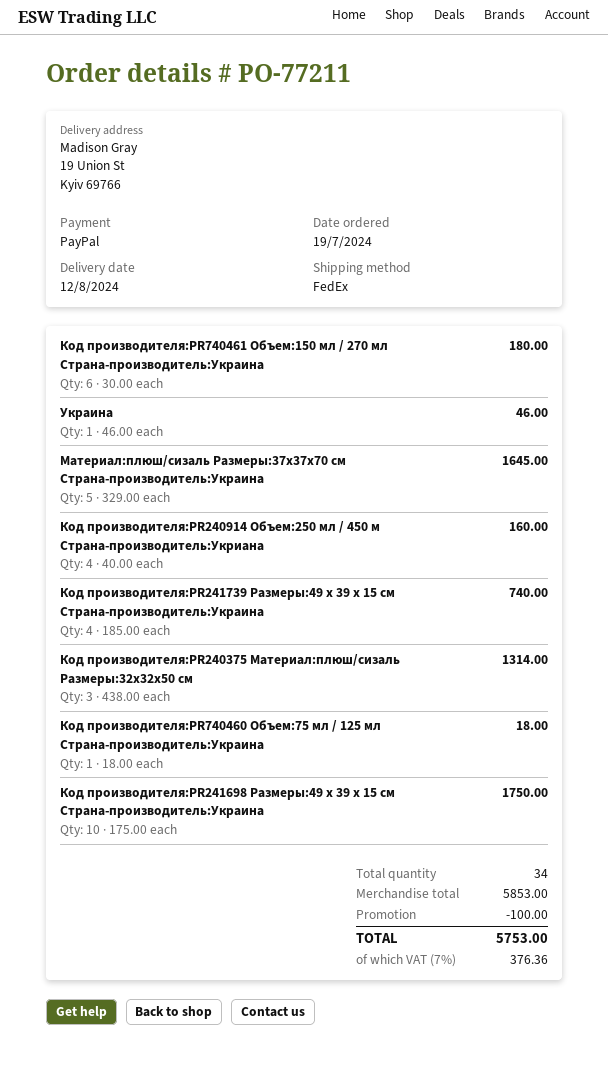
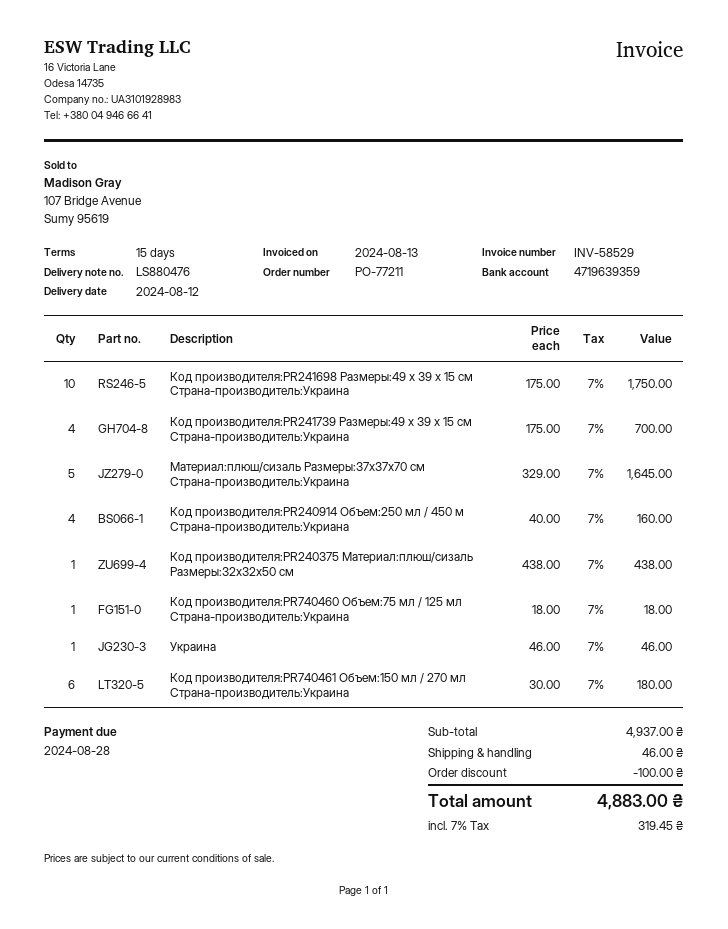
Код производителя:PR241739 Размеры:49 х 39 х 15 см Страна-производитель:Украина: 4 x 185.00 = 740.00 -> 4 x 175.00 = 700.00
Код производителя:PR240375 Материал:плюш/сизаль Размеры:32х32х50 см: 3 x 438.00 = 1314.00 -> 1 x 438.00 = 438.00
subtotal: 5853.00 -> 4937.00
shipping: none -> 46.00
tax: 7% = 376.36 -> 7% = 319.45
total: 5753.00 -> 4883.00

